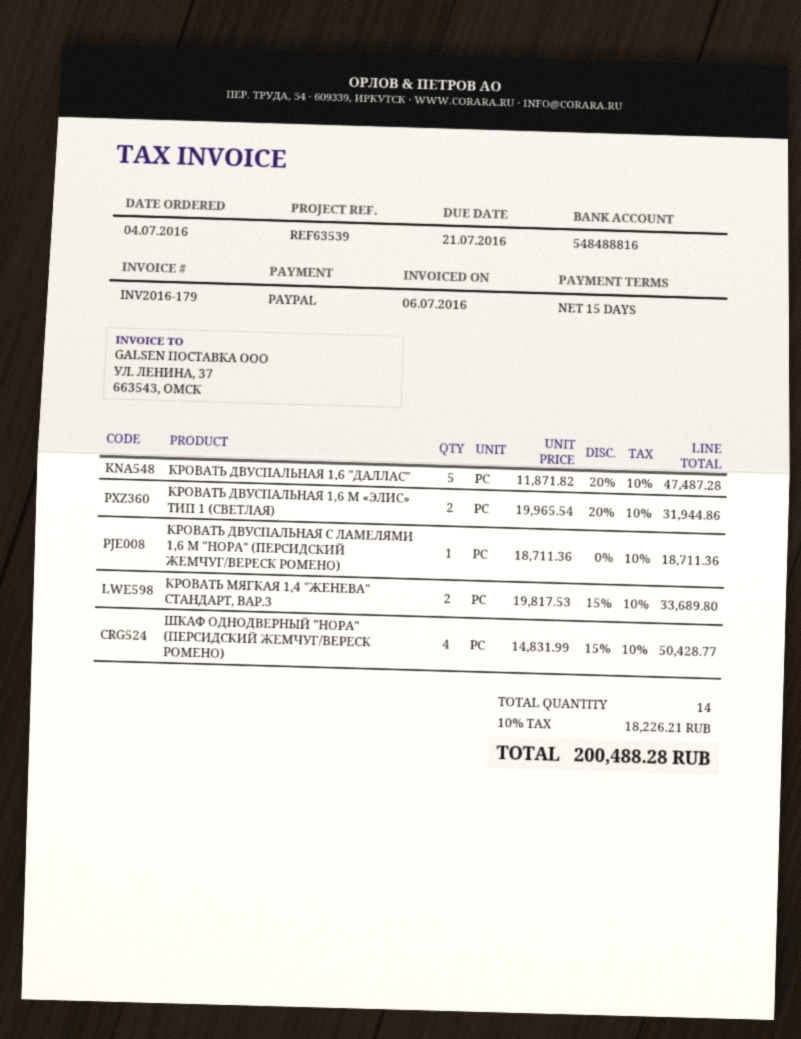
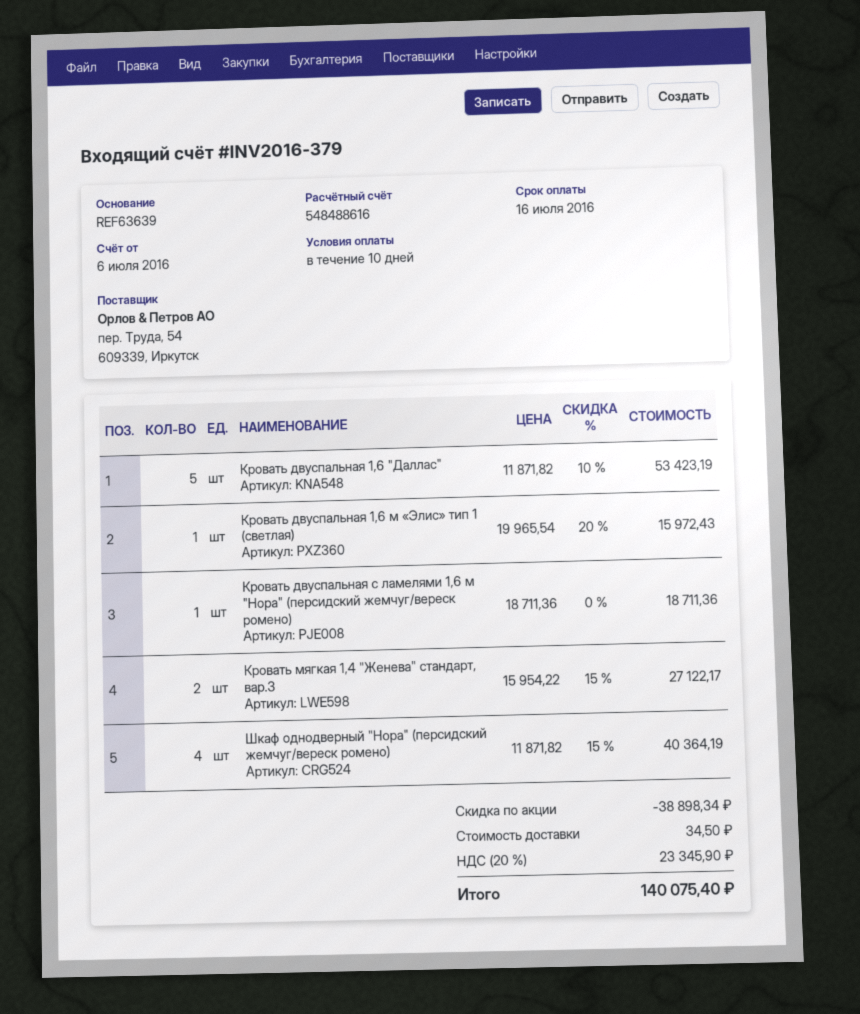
invoice number: INV2016-179 -> INV2016-379
payment terms: 15 days -> 10 days
due date: 2016-07-21 -> 2016-07-16
reference: REF63539 -> REF63639
bank account: 548488816 -> 548488616
КРОВАТЬ ДВУСПАЛЬНАЯ 1,6 "ДАЛЛАС": 5 x 11871.82 - 20% = 47487.28 -> 5 x 11871.82 - 10% = 53423.19
КРОВАТЬ ДВУСПАЛЬНАЯ 1,6 М «ЭЛИС» ТИП 1 (СВЕТЛАЯ): 2 x 19965.54 - 20% = 31944.86 -> 1 x 19965.54 - 20% = 15972.43
КРОВАТЬ МЯГКАЯ 1,4 "ЖЕНЕВА" СТАНДАРТ, ВАР.3: 2 x 19817.53 - 15% = 33689.80 -> 2 x 15954.22 - 15% = 27122.17
ШКАФ ОДНОДВЕРНЫЙ "НОРА" (ПЕРСИДСКИЙ ЖЕМЧУГ/ВЕРЕСК РОМЕНО): 4 x 14831.99 - 15% = 50428.77 -> 4 x 11871.82 - 15% = 40364.19
discount: none -> 38898.34
shipping: none -> 34.50
tax: 10% = 18226.21 -> 20% = 23345.90
total: 200488.28 -> 140075.40

